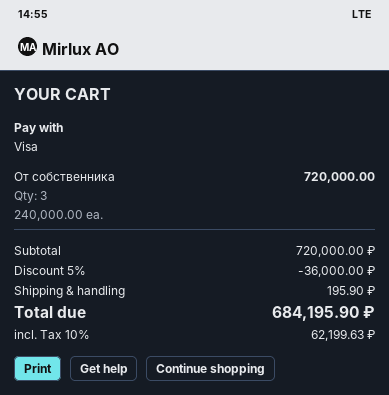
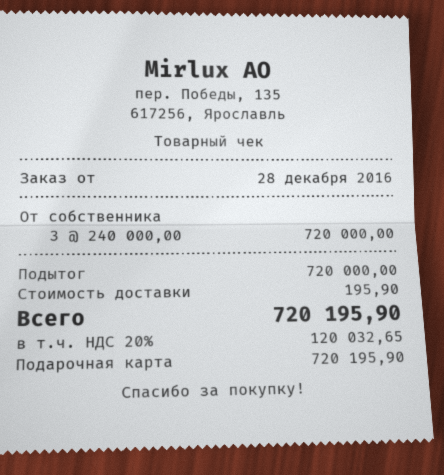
payment method: Visa -> gift card
discount: 5% = 36000.00 -> none
tax: 10% = 62199.63 -> 20% = 120032.65
total: 684195.90 -> 720195.90

